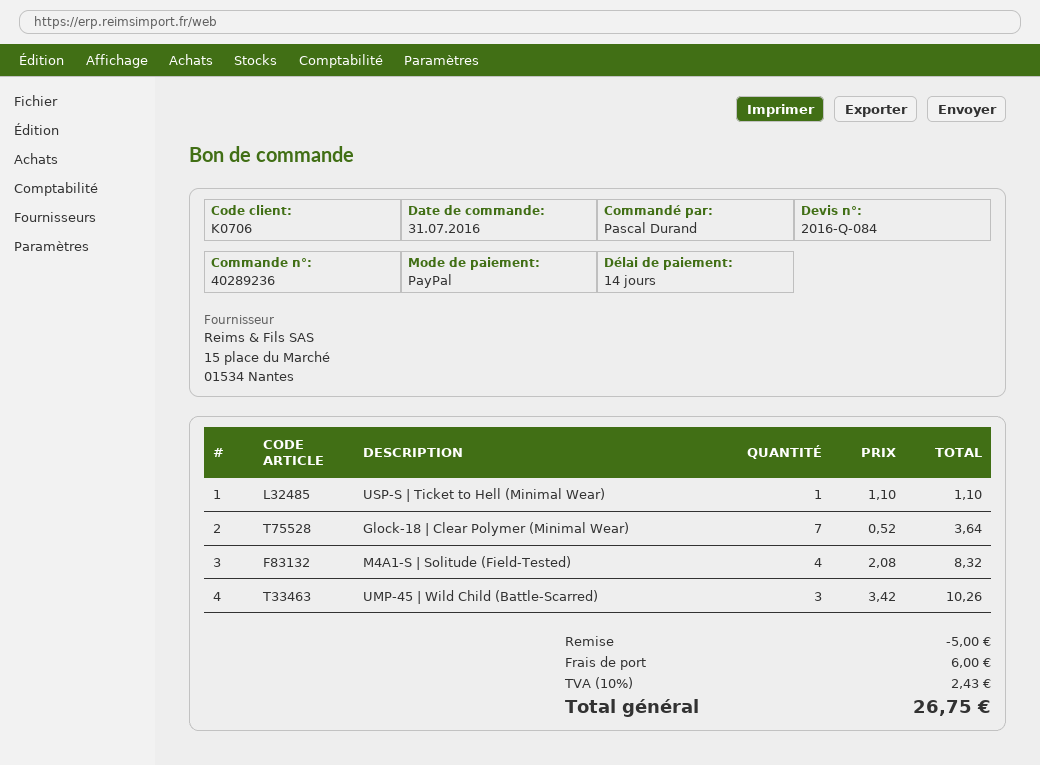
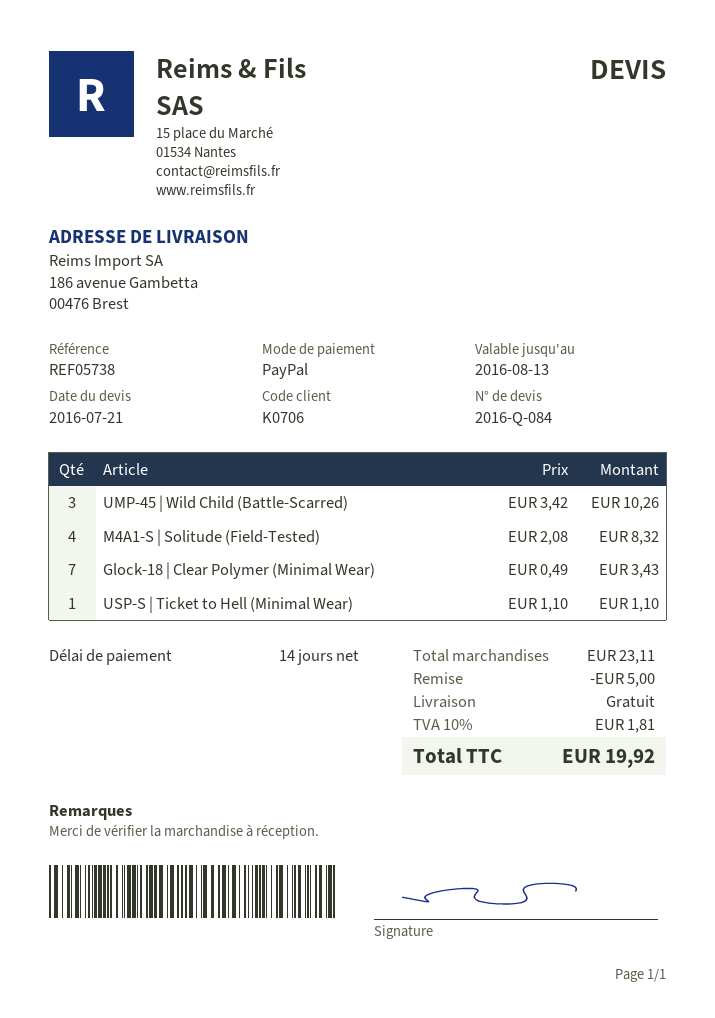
Glock-18 | Clear Polymer (Minimal Wear): 7 x 0.52 = 3.64 -> 7 x 0.49 = 3.43
shipping: 6.00 -> 0.00
tax: 10% = 2.43 -> 10% = 1.81
total: 26.75 -> 19.92

